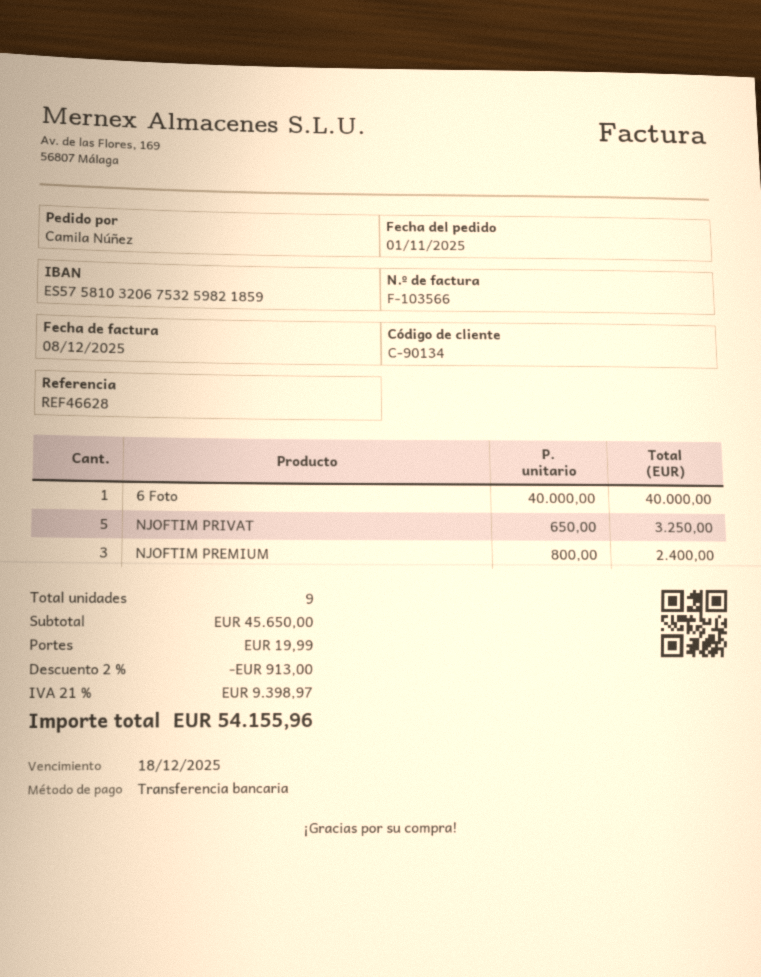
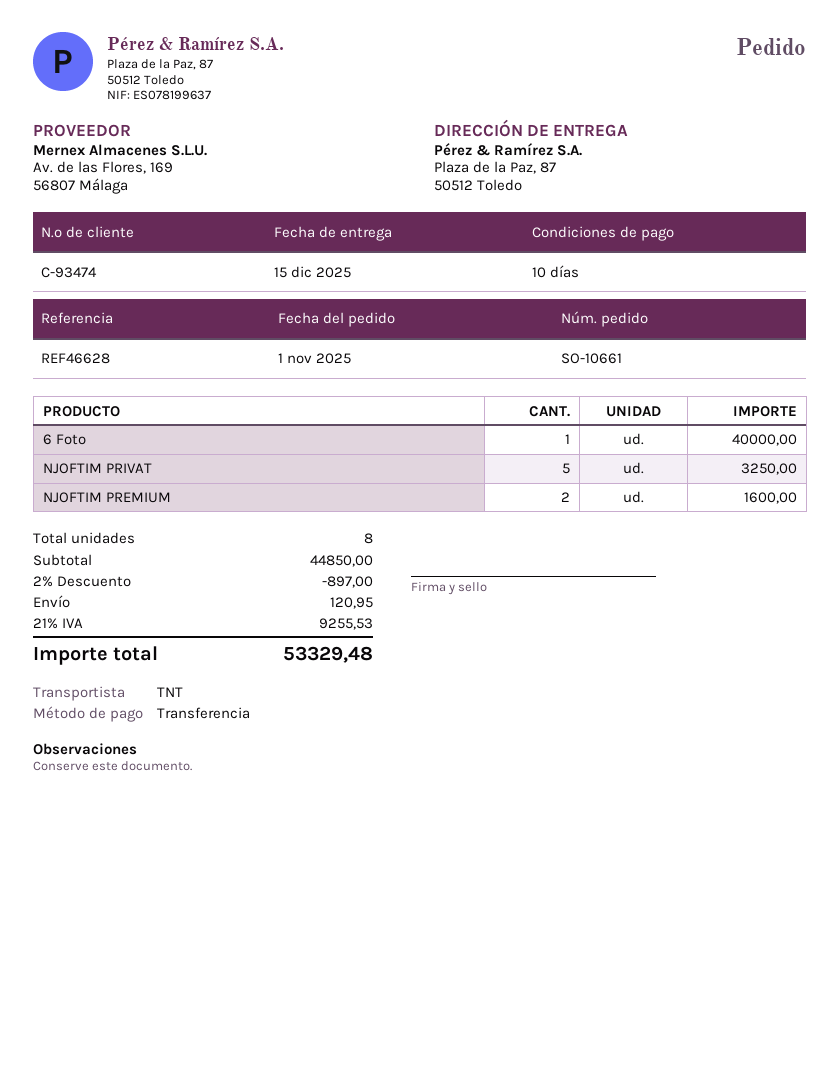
customer number: C-90134 -> C-93474
NJOFTIM PREMIUM: 3 for 2400.00 -> 2 for 1600.00
total quantity: 9 -> 8
subtotal: 45650.00 -> 44850.00
discount: 2% = 913.00 -> 2% = 897.00
shipping: 19.99 -> 120.95
tax: 21% = 9398.97 -> 21% = 9255.53
total: 54155.96 -> 53329.48

